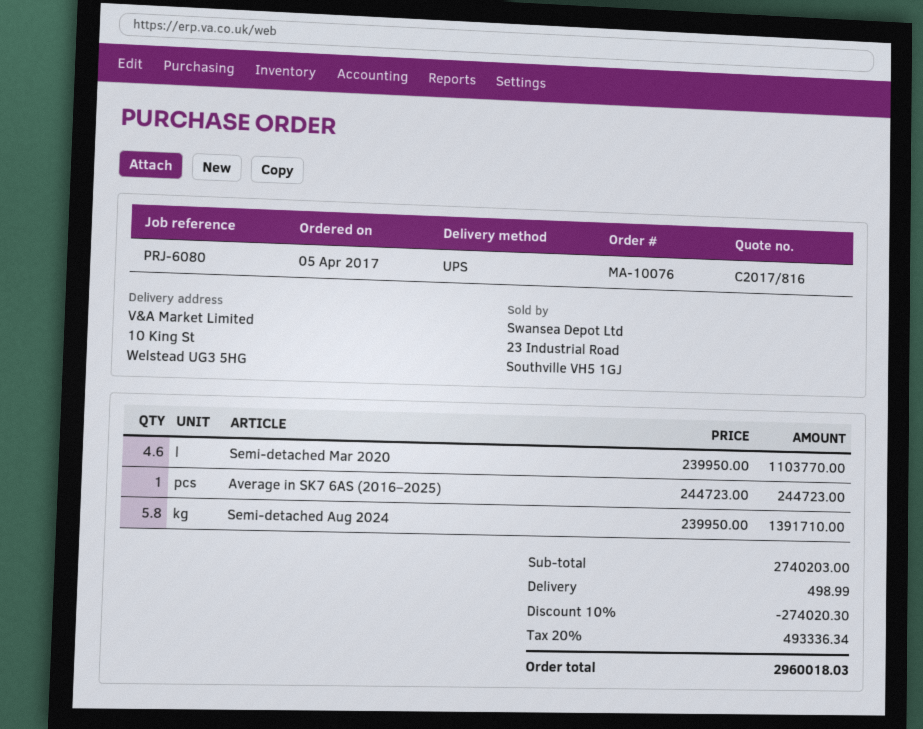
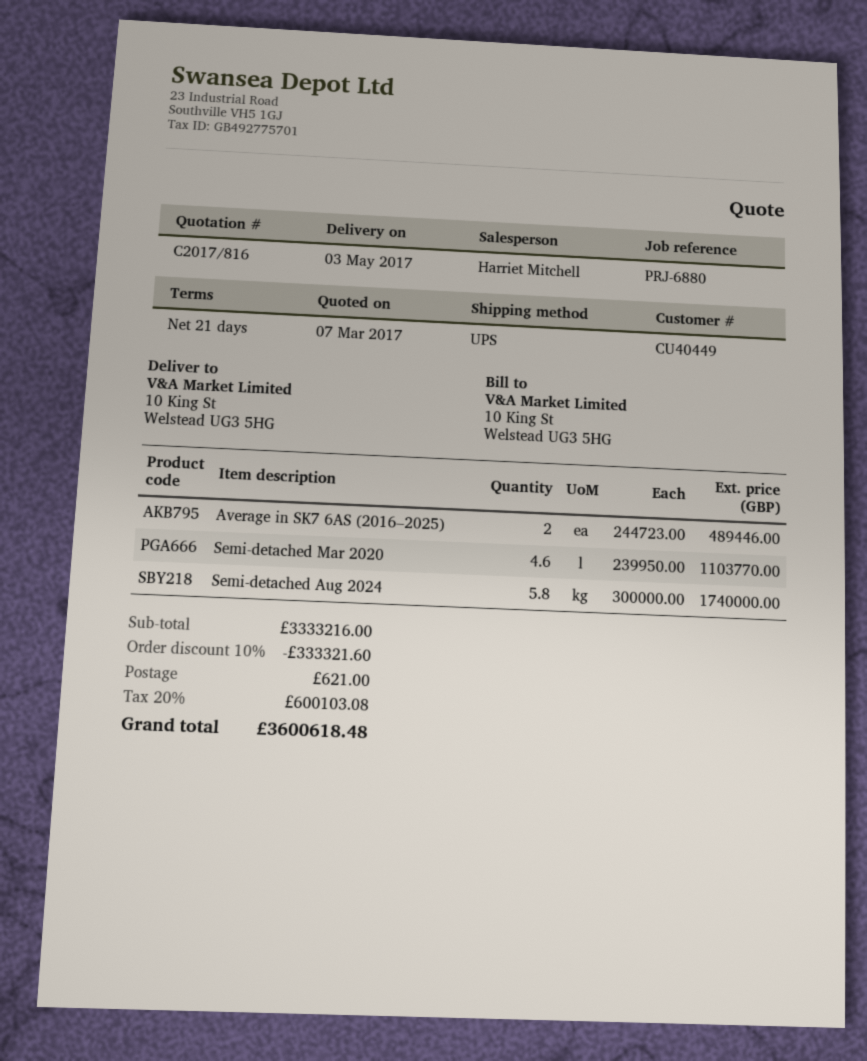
reference: PRJ-6080 -> PRJ-6880
Average in SK7 6AS (2016–2025): 1 x 244723.00 = 244723.00 -> 2 x 244723.00 = 489446.00
Semi-detached Aug 2024: 5.8 x 239950.00 = 1391710.00 -> 5.8 x 300000.00 = 1740000.00
subtotal: 2740203.00 -> 3333216.00
discount: 10% = 274020.30 -> 10% = 333321.60
shipping: 498.99 -> 621.00
tax: 20% = 493336.34 -> 20% = 600103.08
total: 2960018.03 -> 3600618.48

